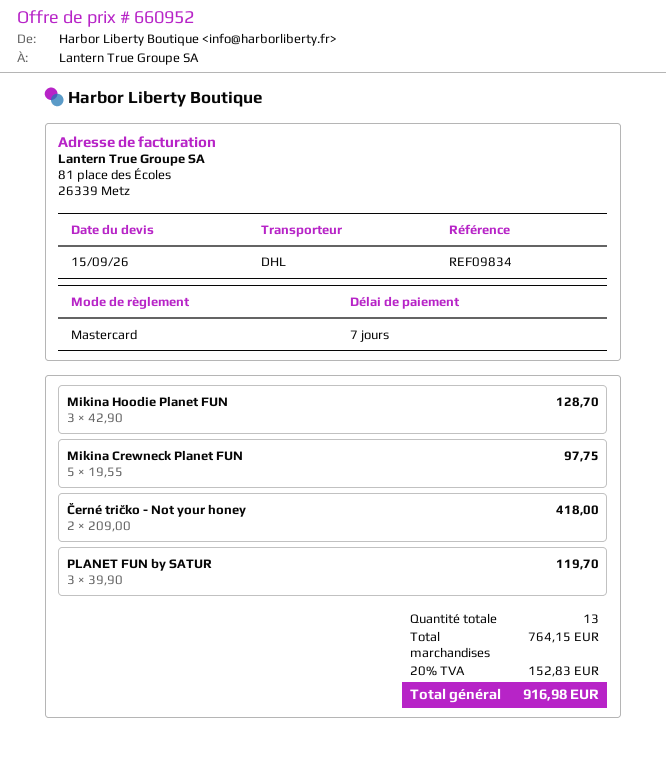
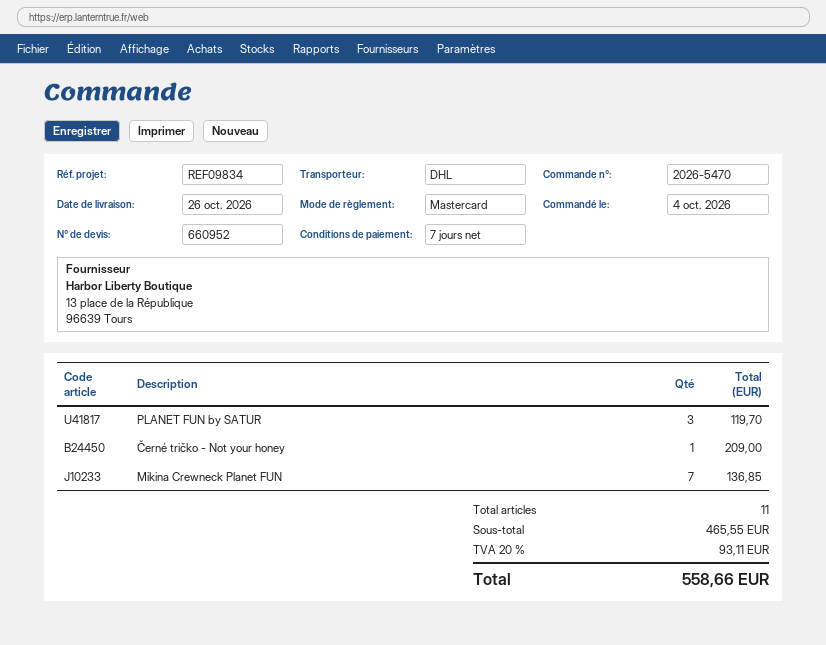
Mikina Hoodie Planet FUN: 3 for 128.70 -> none
Mikina Crewneck Planet FUN: 5 for 97.75 -> 7 for 136.85
Černé tričko - Not your honey: 2 for 418.00 -> 1 for 209.00
total quantity: 13 -> 11
subtotal: 764.15 -> 465.55
tax: 20% = 152.83 -> 20% = 93.11
total: 916.98 -> 558.66

